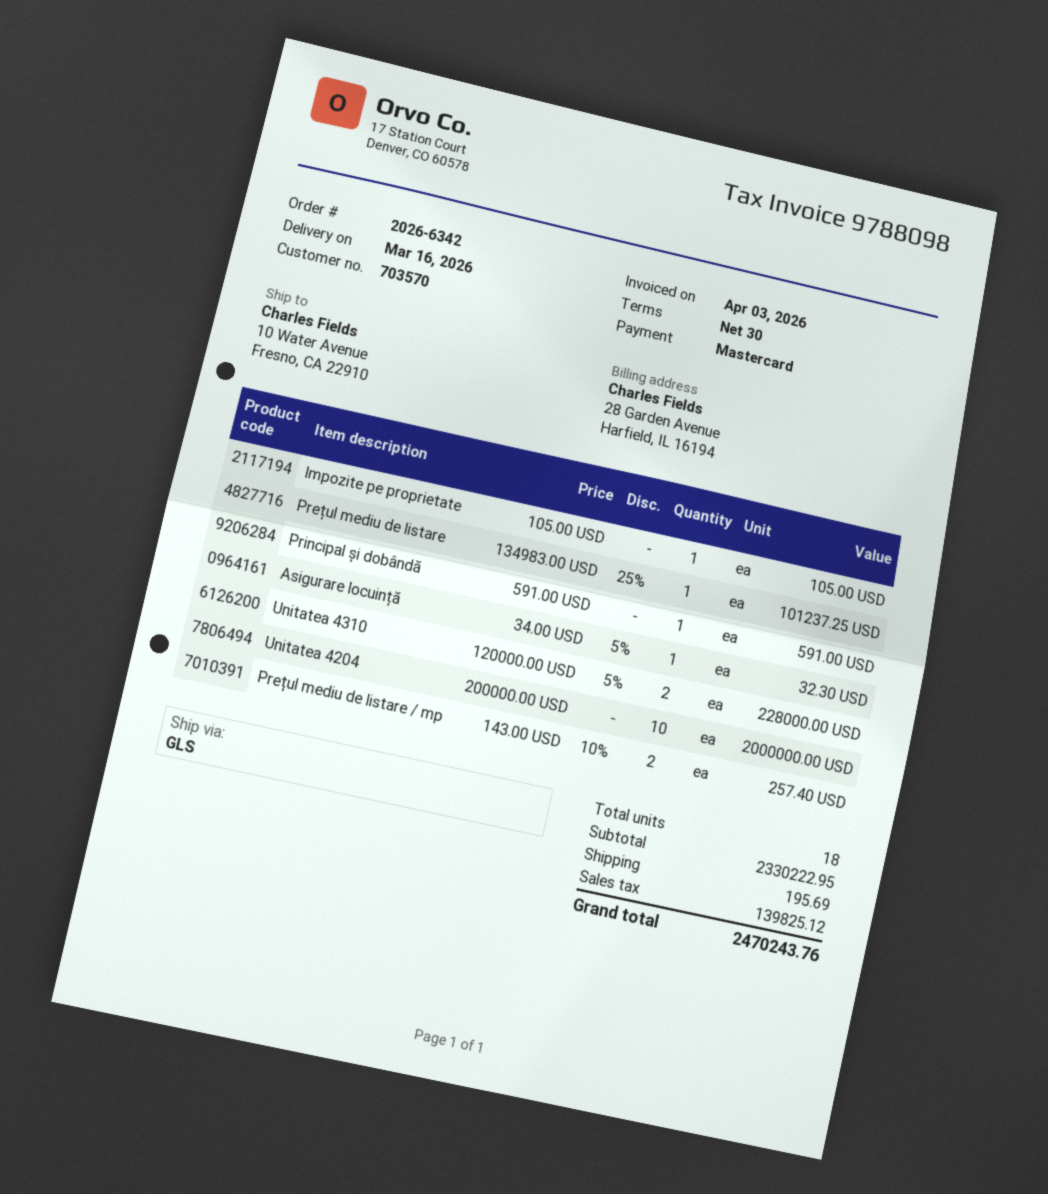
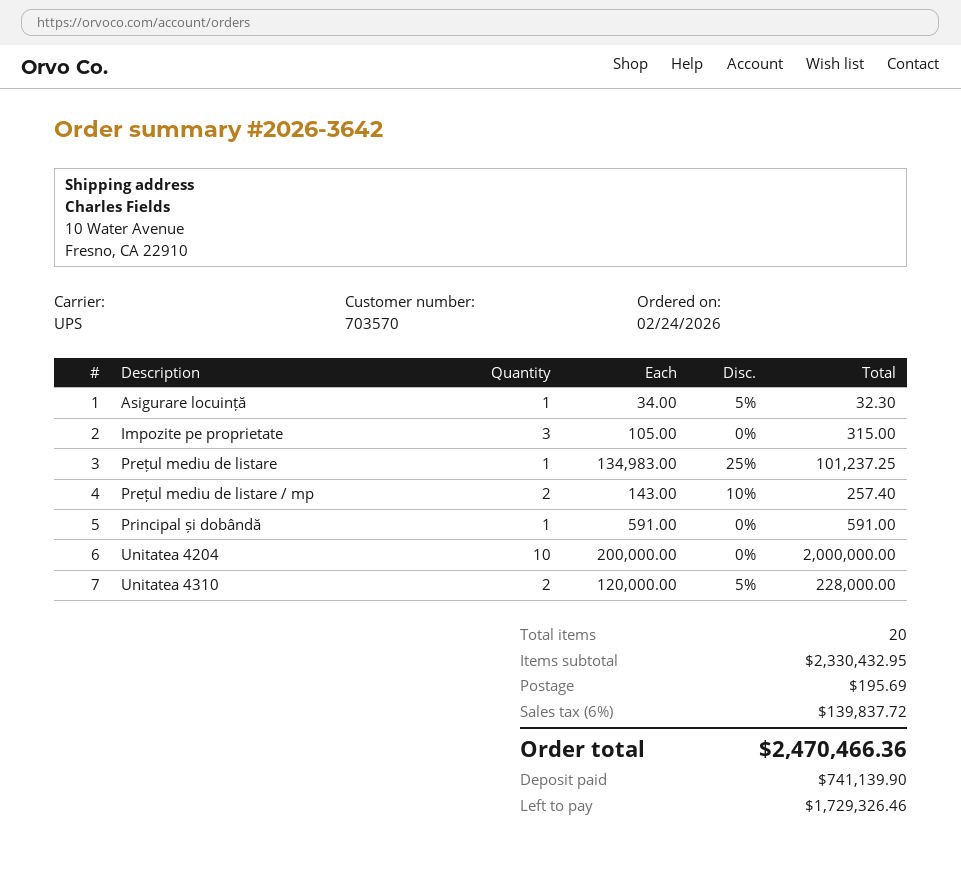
order number: 2026-6342 -> 2026-3642
shipping method: GLS -> UPS
Impozite pe proprietate: 1 x 105.00 = 105.00 -> 3 x 105.00 = 315.00
total quantity: 18 -> 20
subtotal: 2330222.95 -> 2330432.95
tax: 139825.12 -> 139837.72
total: 2470243.76 -> 2470466.36

